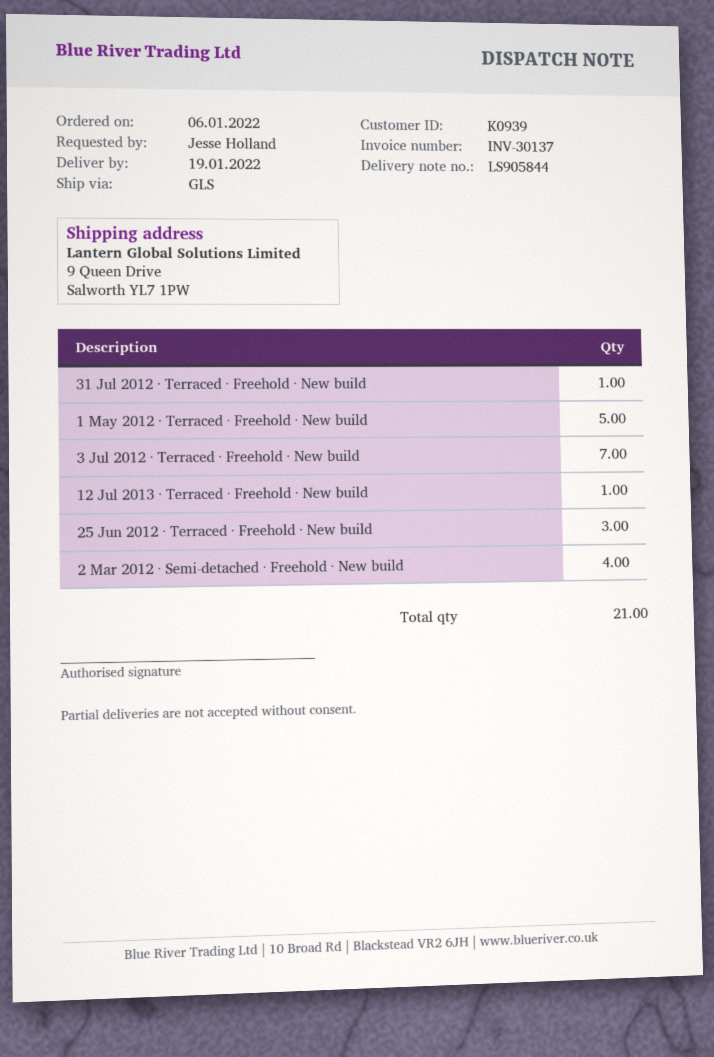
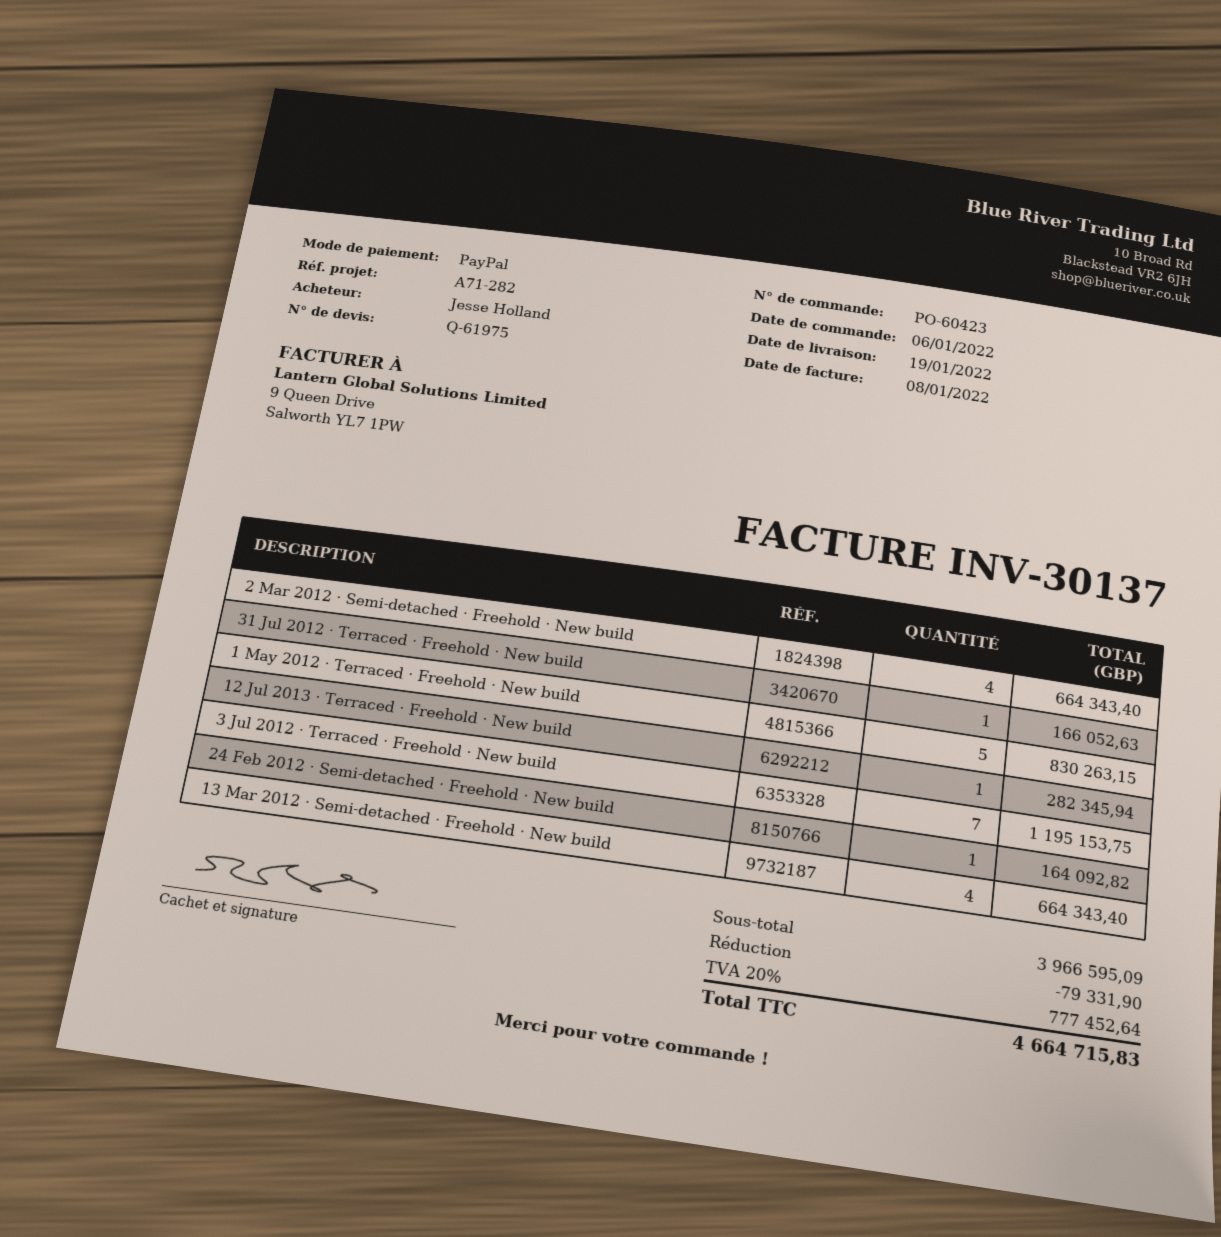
25 Jun 2012 · Terraced · Freehold · New build: 3 -> none
24 Feb 2012 · Semi-detached · Freehold · New build: none -> 1
13 Mar 2012 · Semi-detached · Freehold · New build: none -> 4

